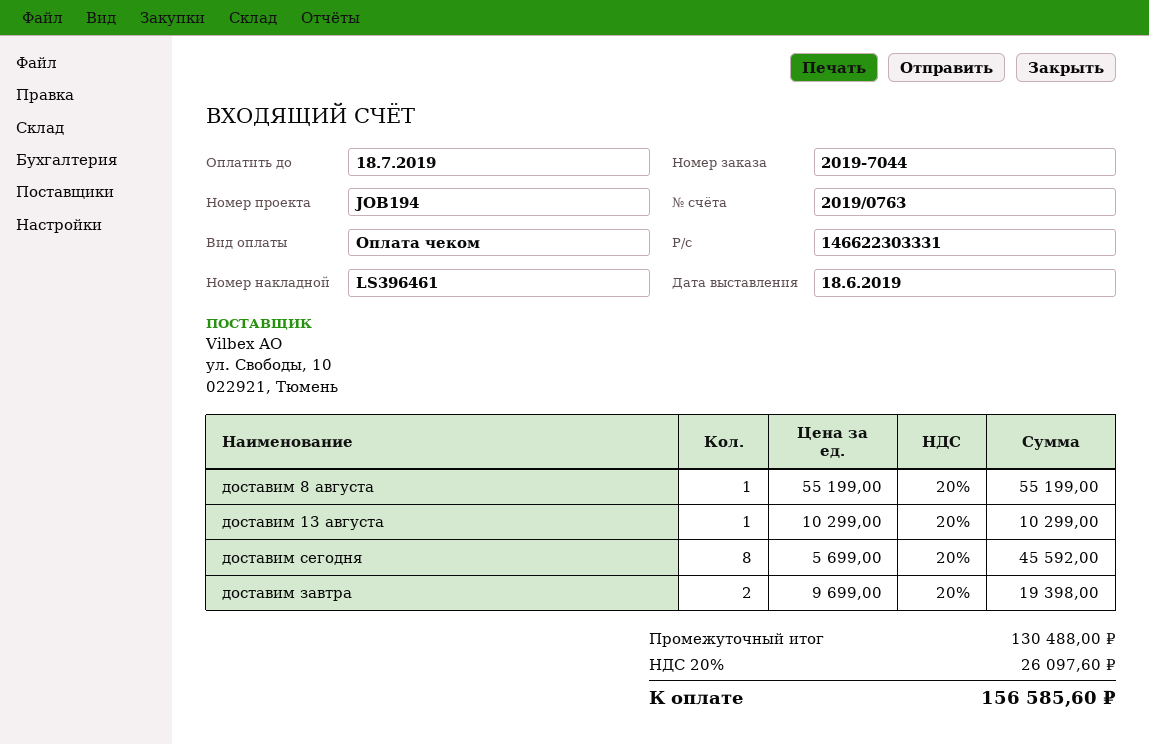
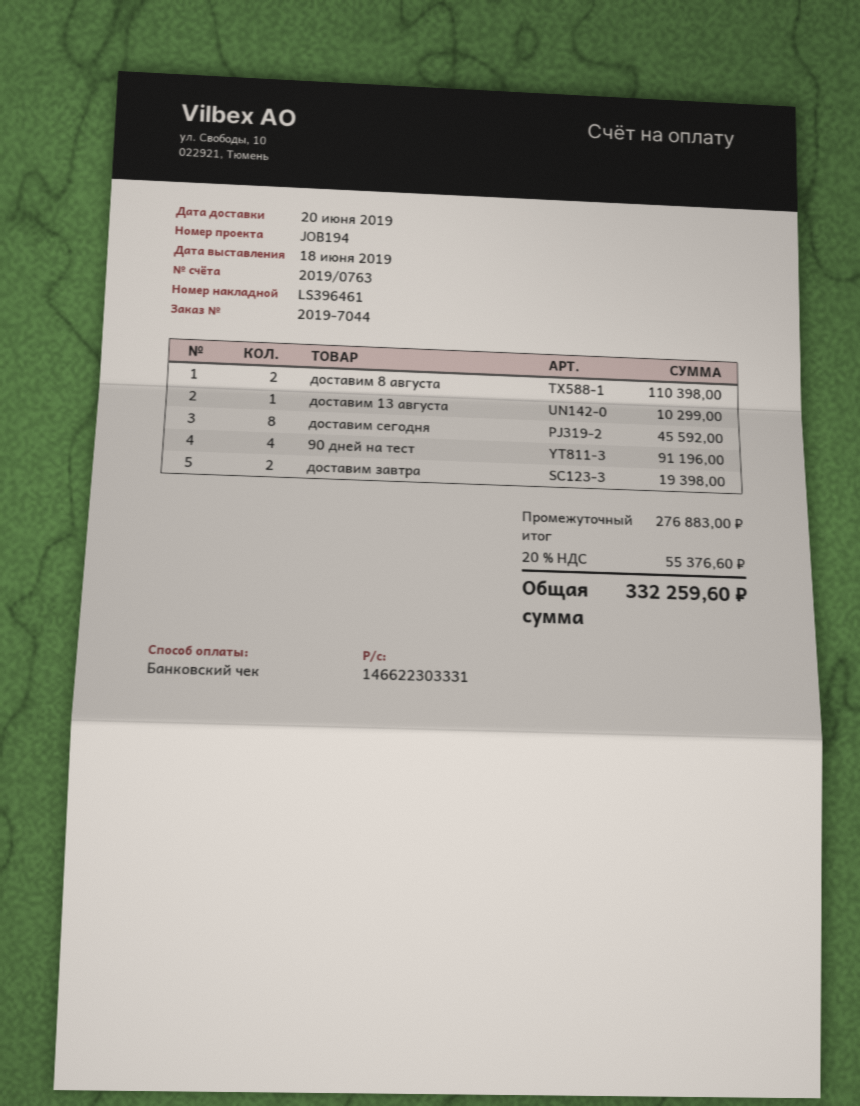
доставим 8 августа: 1 for 55199.00 -> 2 for 110398.00
90 дней на тест: none -> 4 for 91196.00
subtotal: 130488.00 -> 276883.00
tax: 20% = 26097.60 -> 20% = 55376.60
total: 156585.60 -> 332259.60

